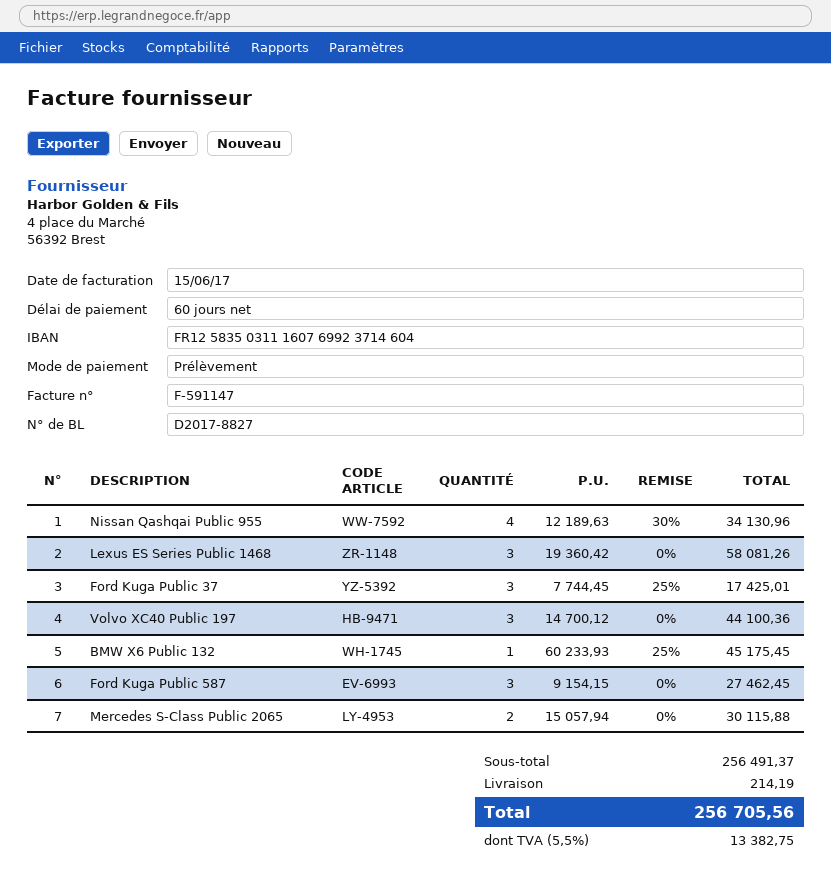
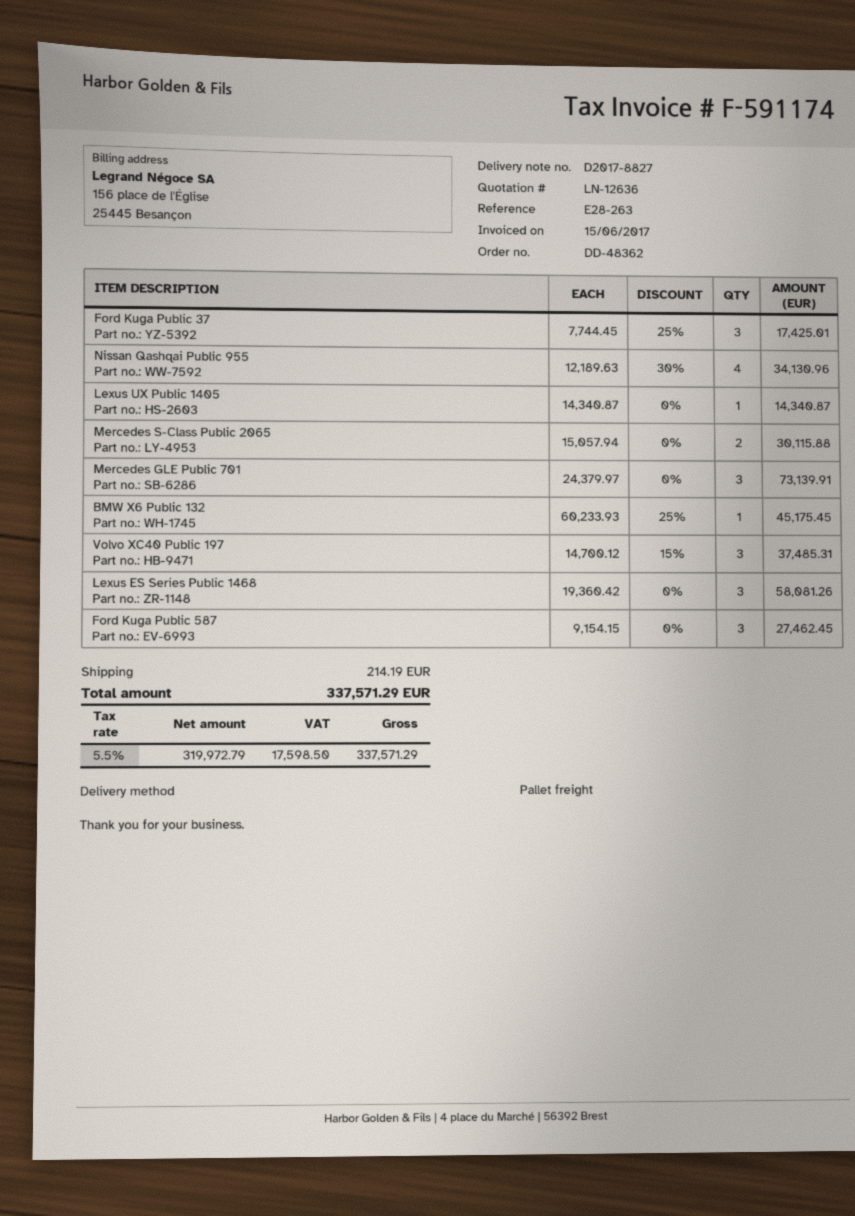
invoice number: F-591147 -> F-591174
Volvo XC40 Public 197: 3 x 14700.12 = 44100.36 -> 3 x 14700.12 - 15% = 37485.31
Lexus UX Public 1405: none -> 1 x 14340.87 = 14340.87
Mercedes GLE Public 701: none -> 3 x 24379.97 = 73139.91
tax: 5.5% = 13382.75 -> 5.5% = 17598.50
total: 256705.56 -> 337571.29

